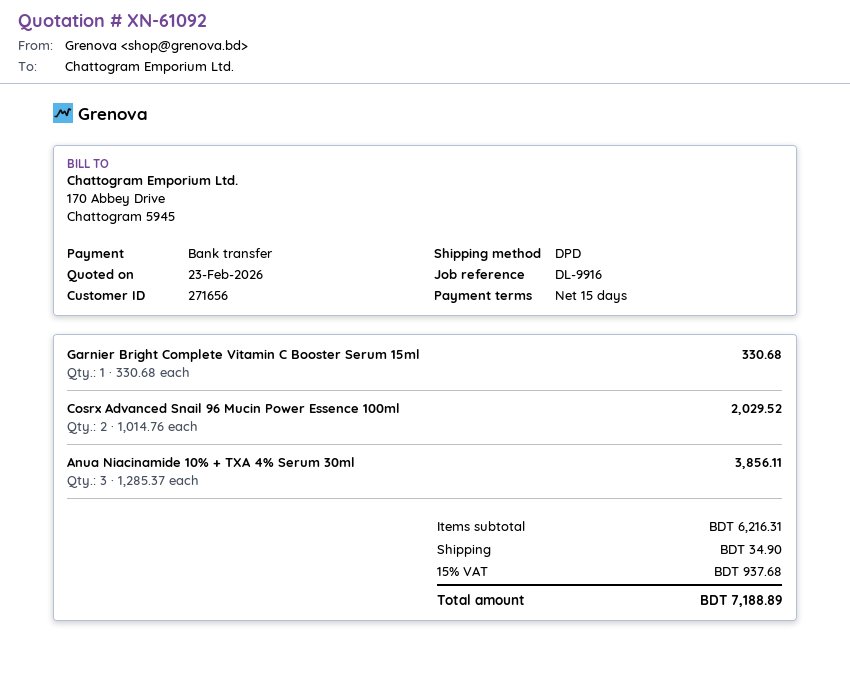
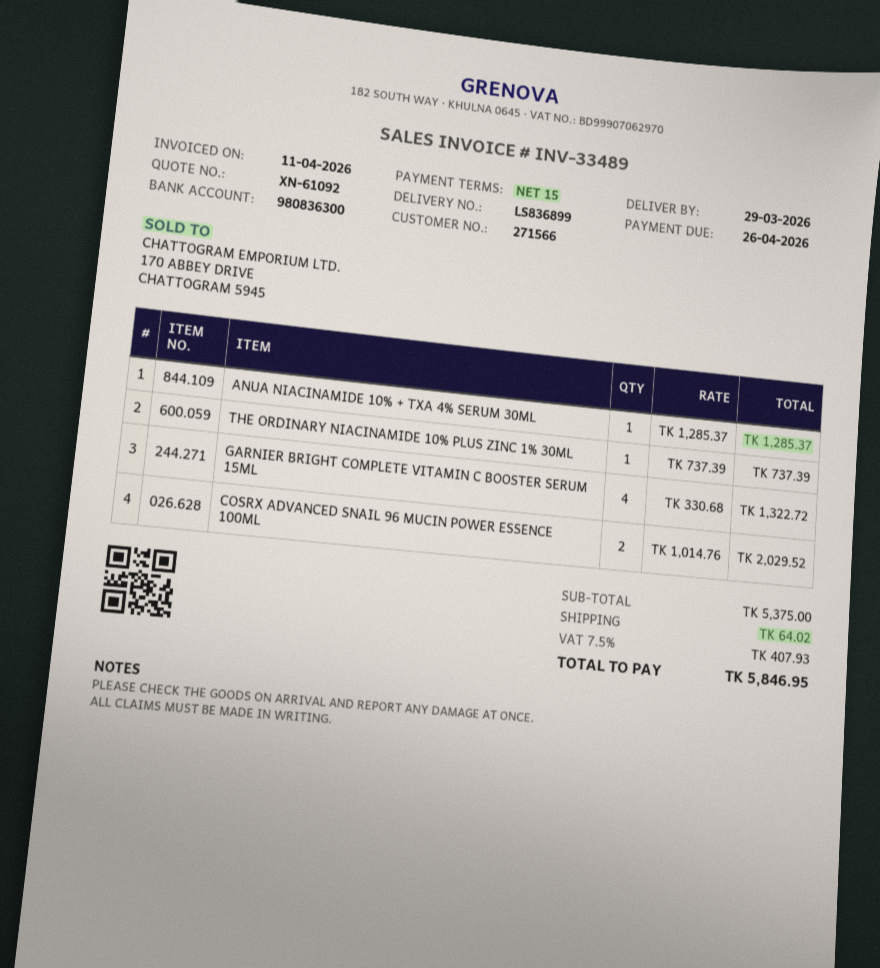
customer number: 271656 -> 271566
Garnier Bright Complete Vitamin C Booster Serum 15ml: 1 x 330.68 = 330.68 -> 4 x 330.68 = 1322.72
Anua Niacinamide 10% + TXA 4% Serum 30ml: 3 x 1285.37 = 3856.11 -> 1 x 1285.37 = 1285.37
THE ORDINARY NIACINAMIDE 10% PLUS ZINC 1% 30ML: none -> 1 x 737.39 = 737.39
subtotal: 6216.31 -> 5375.00
shipping: 34.90 -> 64.02
tax: 15% = 937.68 -> 7.5% = 407.93
total: 7188.89 -> 5846.95

